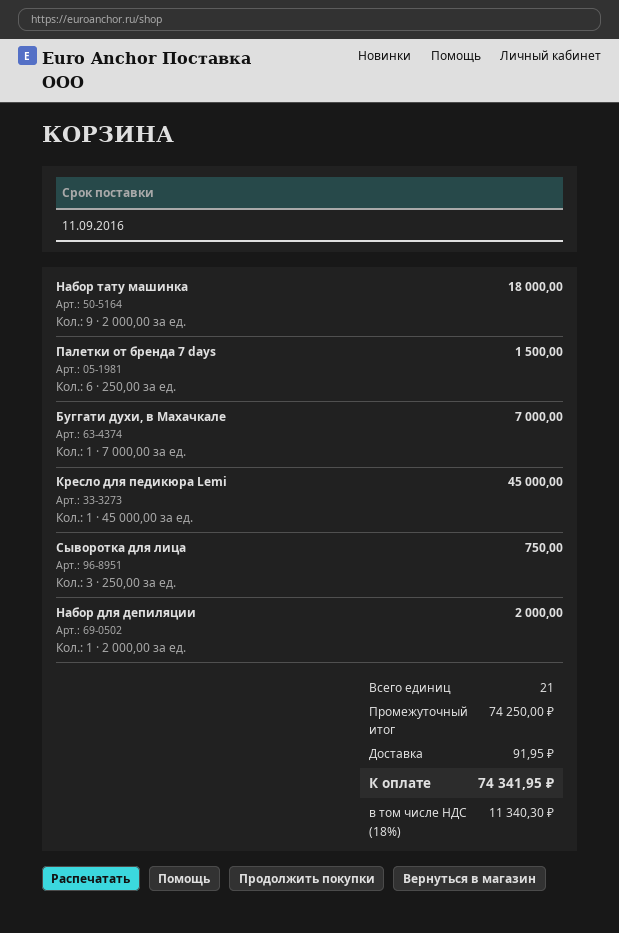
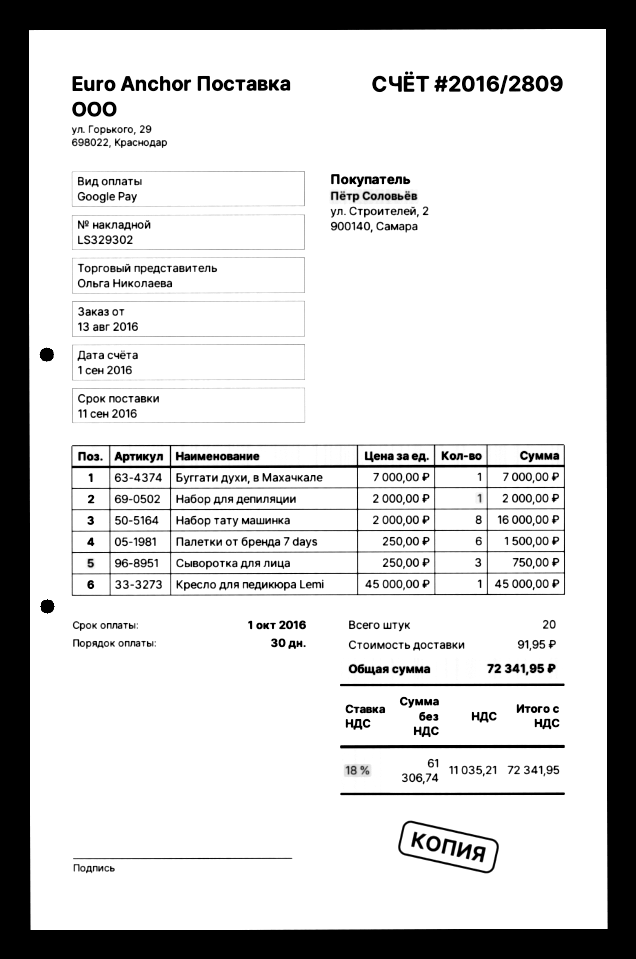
Набор тату машинка: 9 x 2000.00 = 18000.00 -> 8 x 2000.00 = 16000.00
total quantity: 21 -> 20
tax: 18% = 11340.30 -> 18% = 11035.21
total: 74341.95 -> 72341.95

